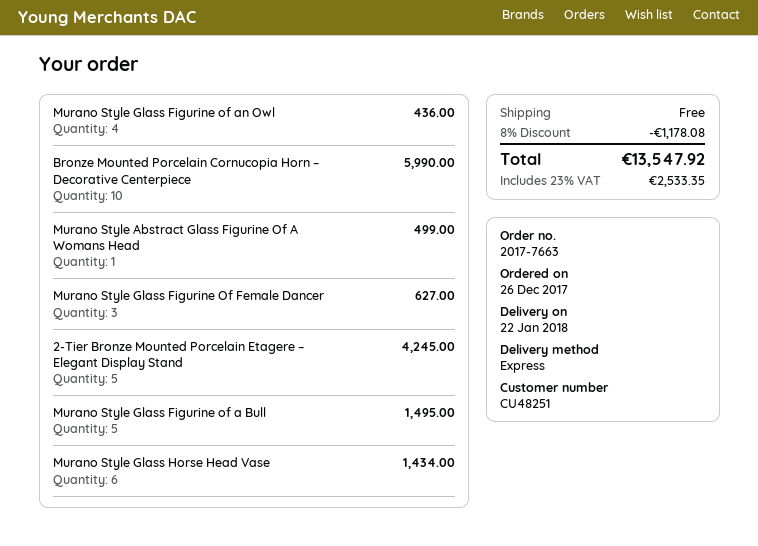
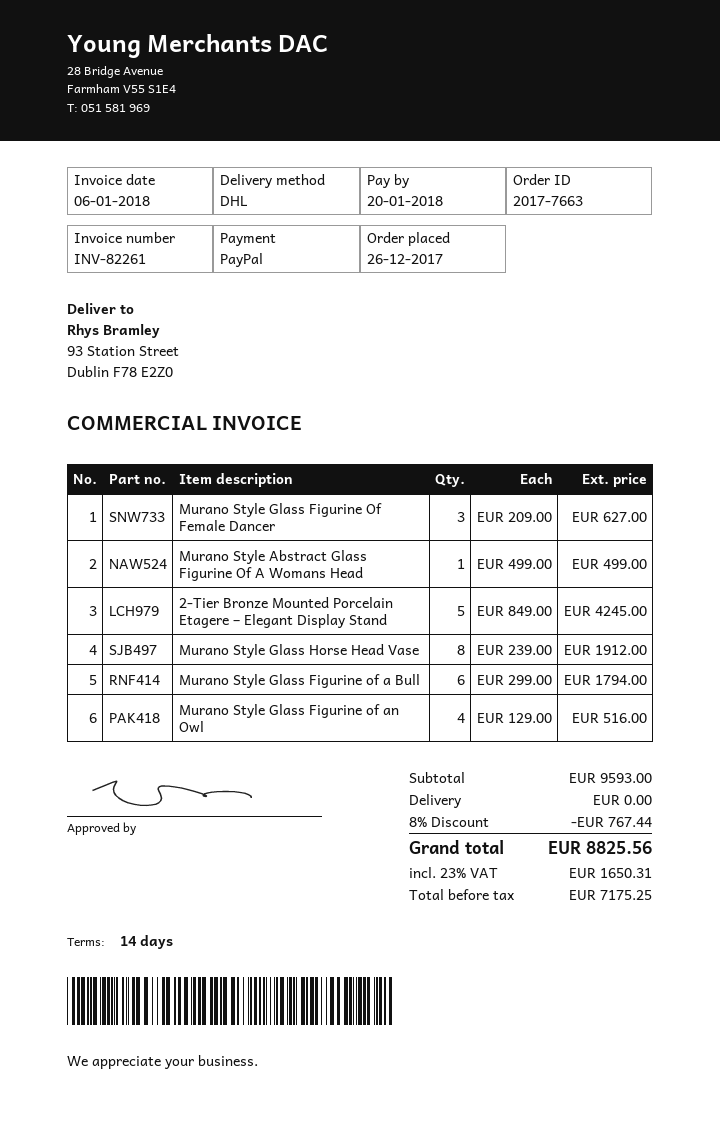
shipping method: express -> DHL
Murano Style Glass Figurine of an Owl: 4 for 436.00 -> 4 for 516.00
Bronze Mounted Porcelain Cornucopia Horn – Decorative Centerpiece: 10 for 5990.00 -> none
Murano Style Glass Figurine of a Bull: 5 for 1495.00 -> 6 for 1794.00
Murano Style Glass Horse Head Vase: 6 for 1434.00 -> 8 for 1912.00
discount: 8% = 1178.08 -> 8% = 767.44
tax: 23% = 2533.35 -> 23% = 1650.31
total: 13547.92 -> 8825.56

